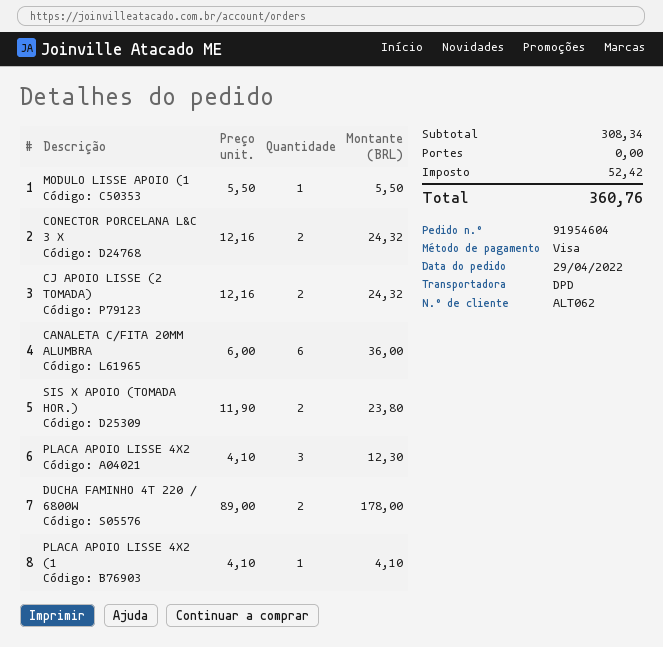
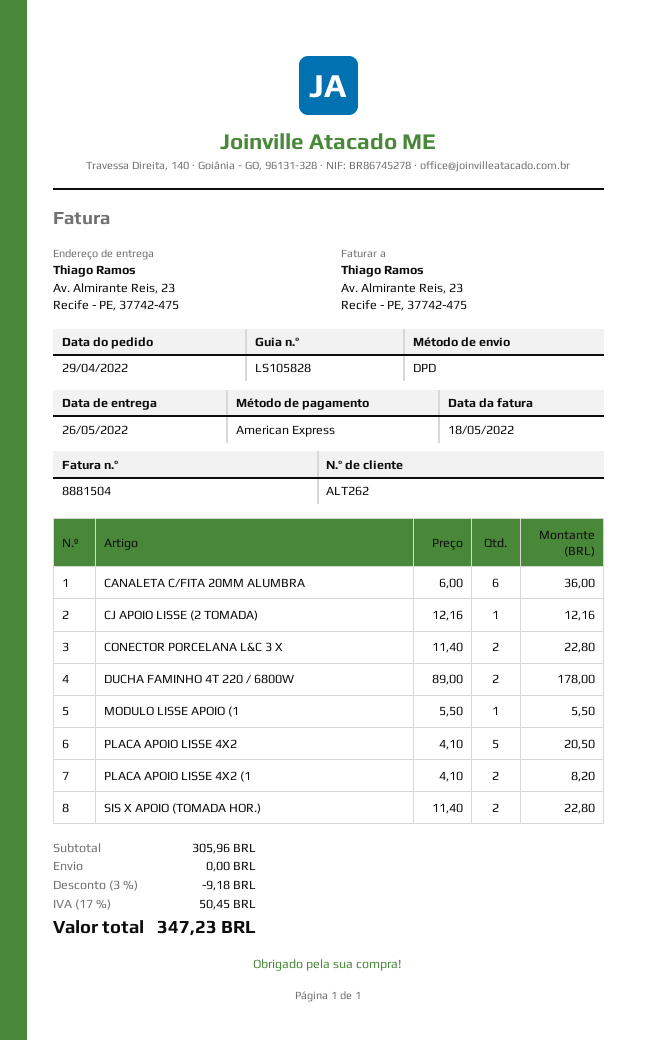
customer number: ALT062 -> ALT262
payment method: Visa -> American Express
CONECTOR PORCELANA L&C 3 X: 2 x 12.16 = 24.32 -> 2 x 11.40 = 22.80
CJ APOIO LISSE (2 TOMADA): 2 x 12.16 = 24.32 -> 1 x 12.16 = 12.16
SIS X APOIO (TOMADA HOR.): 2 x 11.90 = 23.80 -> 2 x 11.40 = 22.80
PLACA APOIO LISSE 4X2: 3 x 4.10 = 12.30 -> 5 x 4.10 = 20.50
PLACA APOIO LISSE 4X2 (1: 1 x 4.10 = 4.10 -> 2 x 4.10 = 8.20
subtotal: 308.34 -> 305.96
discount: none -> 3% = 9.18
tax: 52.42 -> 50.45
total: 360.76 -> 347.23

